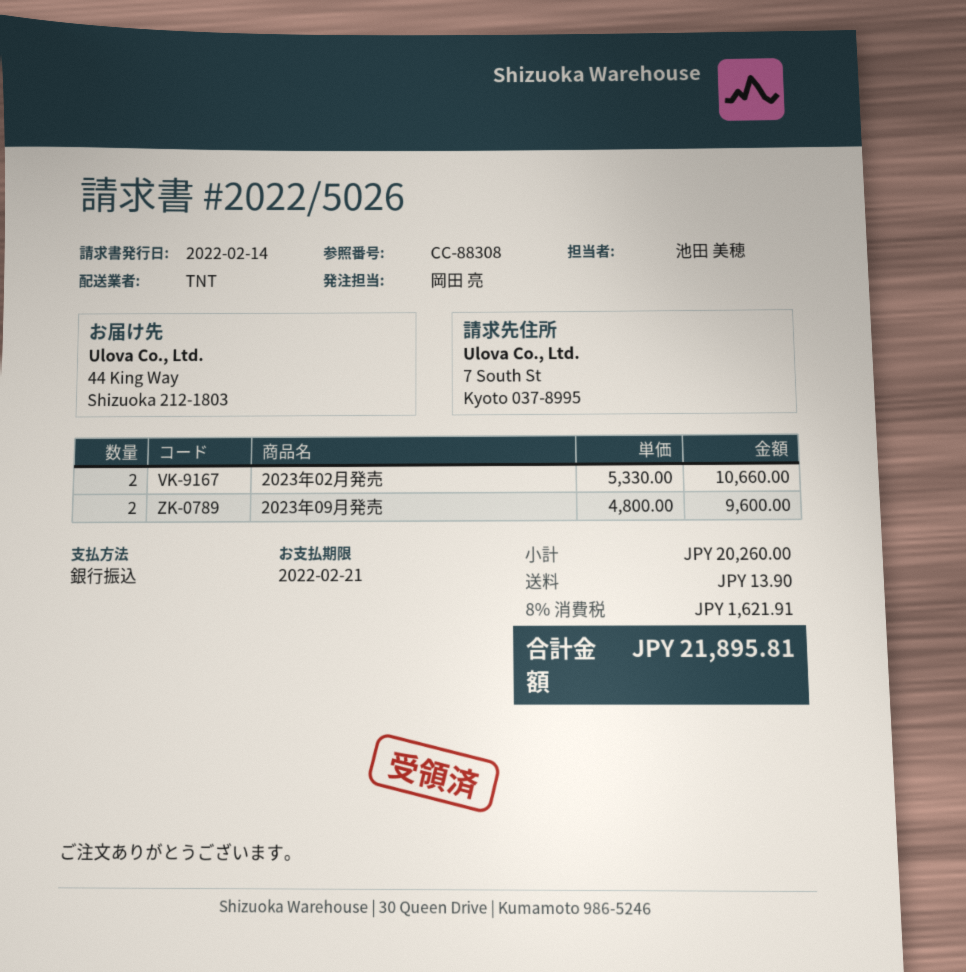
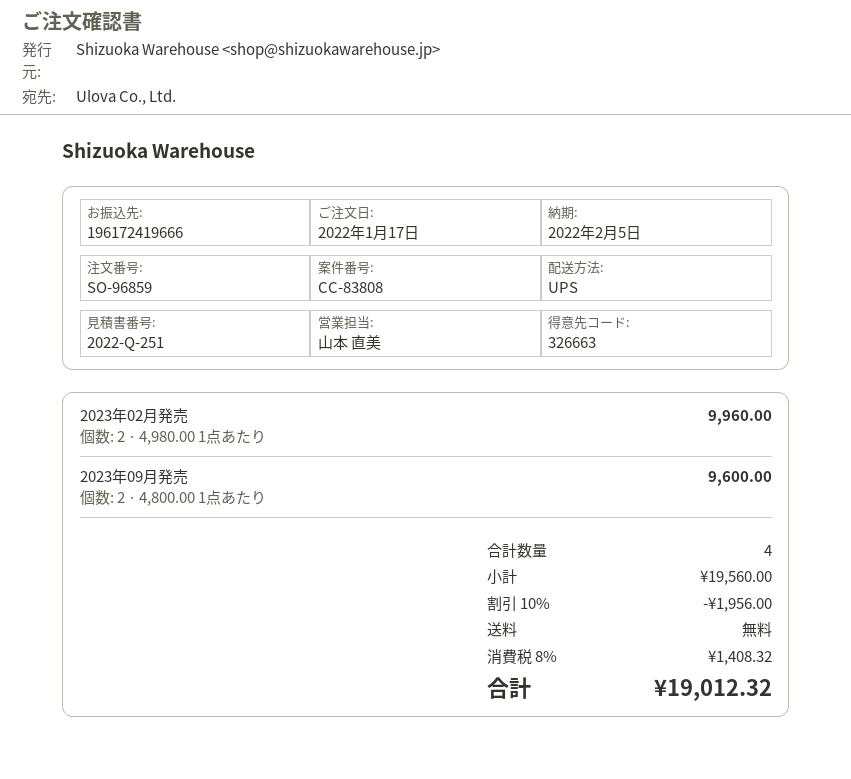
reference: CC-88308 -> CC-83808
sales rep: 池田 美穂 -> 山本 直美
shipping method: TNT -> UPS
2023年02月発売: 2 x 5330.00 = 10660.00 -> 2 x 4980.00 = 9960.00
subtotal: 20260.00 -> 19560.00
discount: none -> 10% = 1956.00
shipping: 13.90 -> 0.00
tax: 8% = 1621.91 -> 8% = 1408.32
total: 21895.81 -> 19012.32

